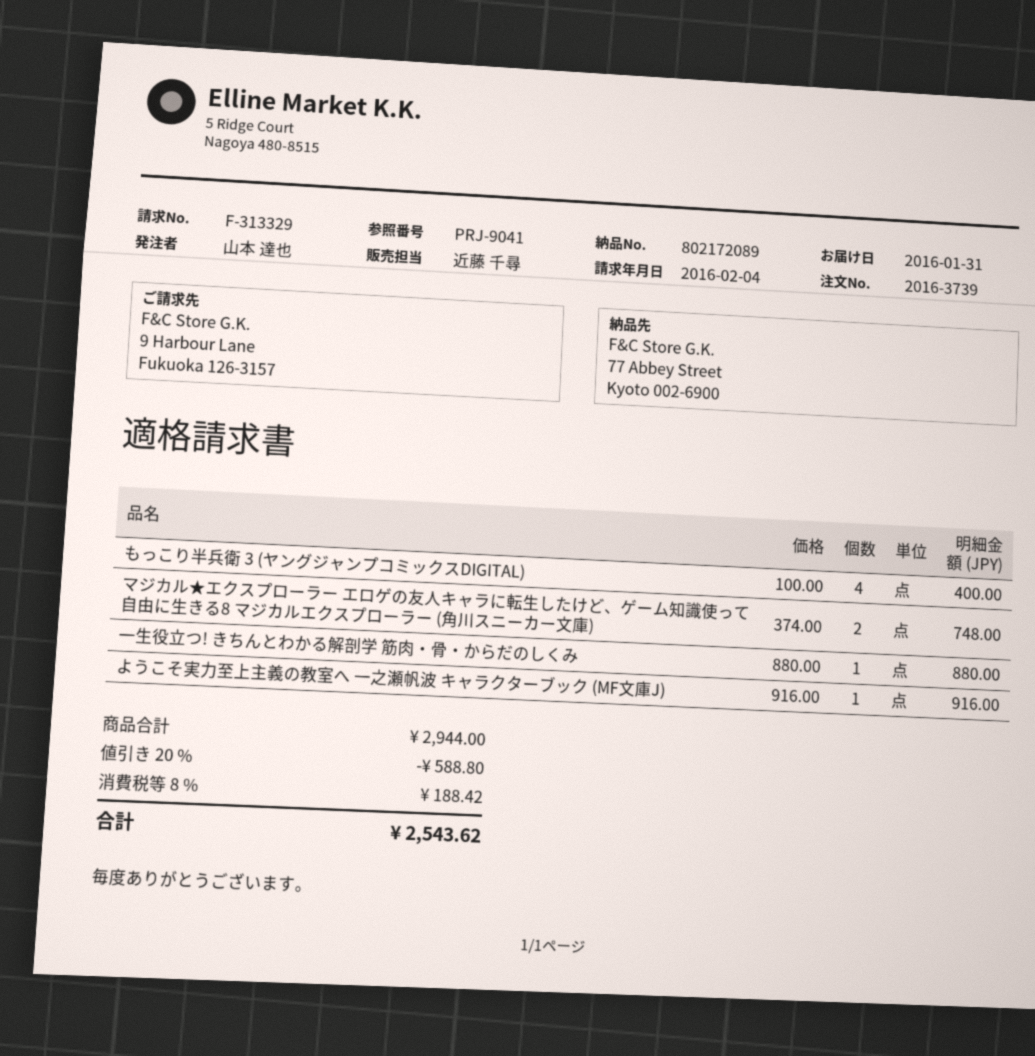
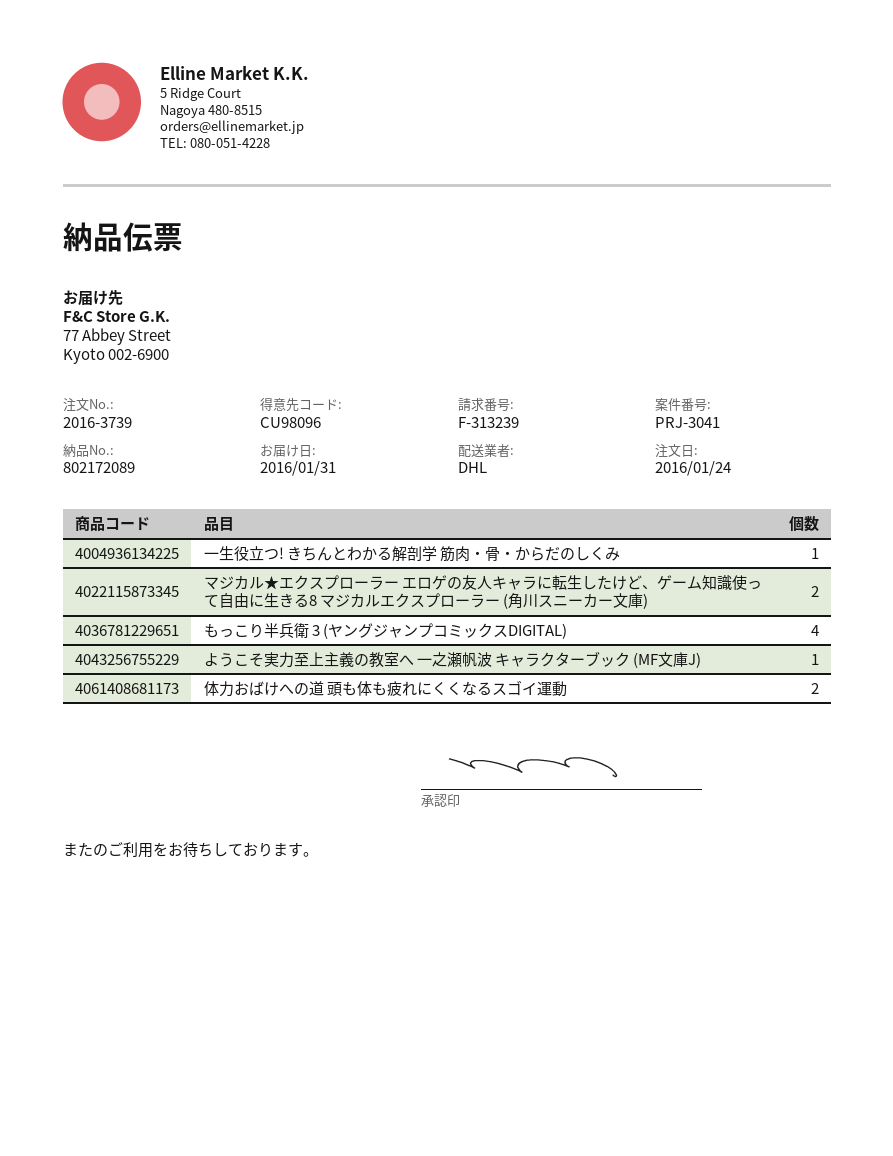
invoice number: F-313329 -> F-313239
reference: PRJ-9041 -> PRJ-3041
体力おばけへの道 頭も体も疲れにくくなるスゴイ運動: none -> 2

